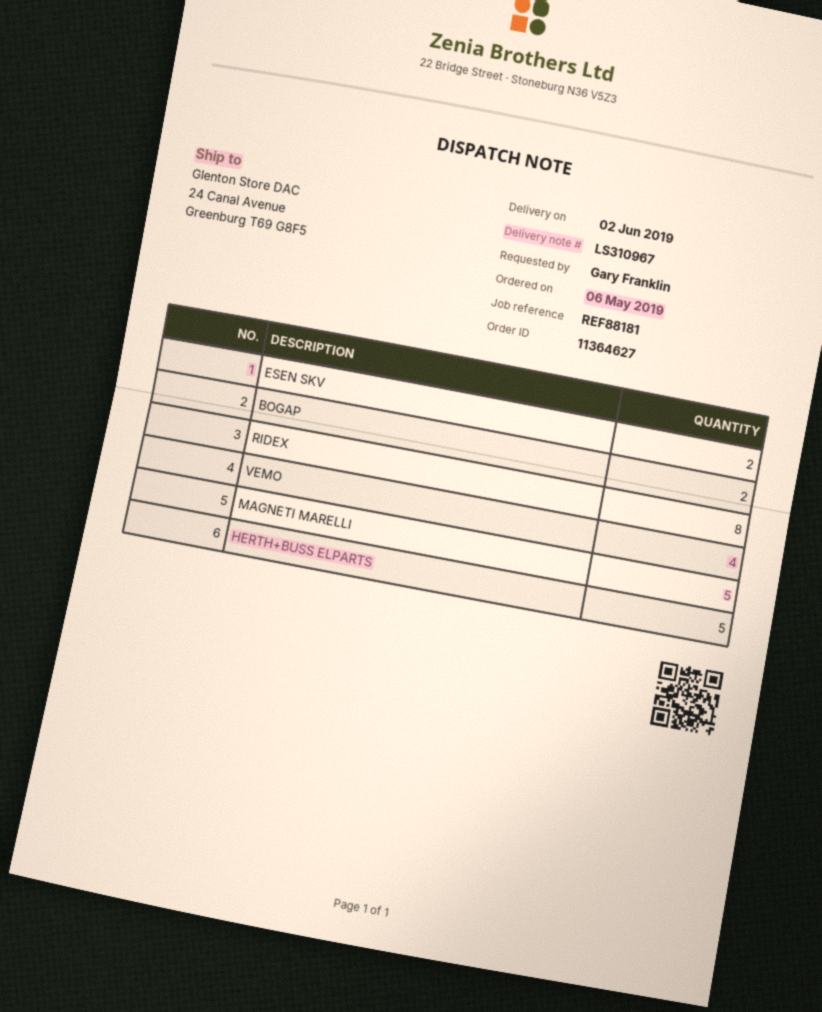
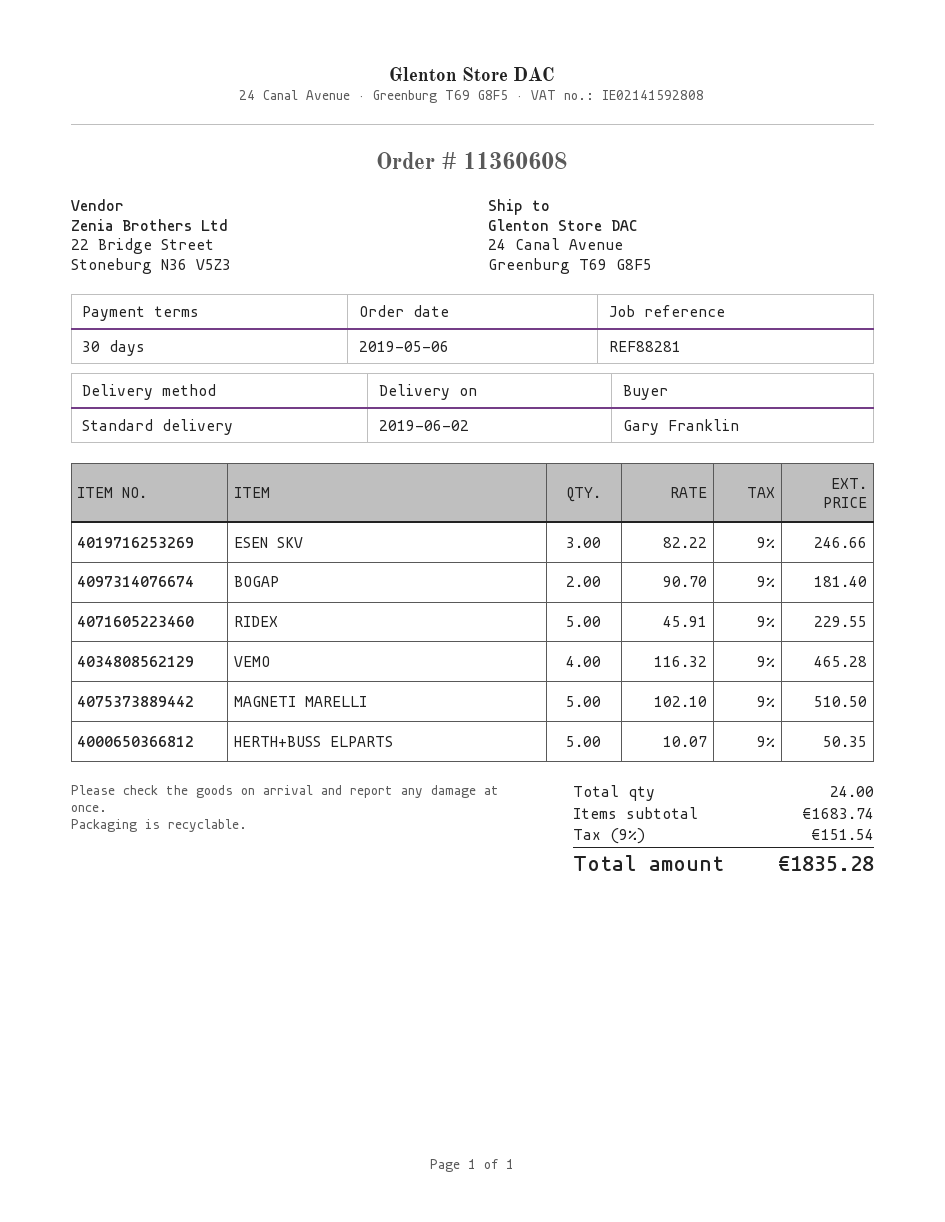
order number: 11364627 -> 11360608
reference: REF88181 -> REF88281
ESEN SKV: 2 -> 3
RIDEX: 8 -> 5

